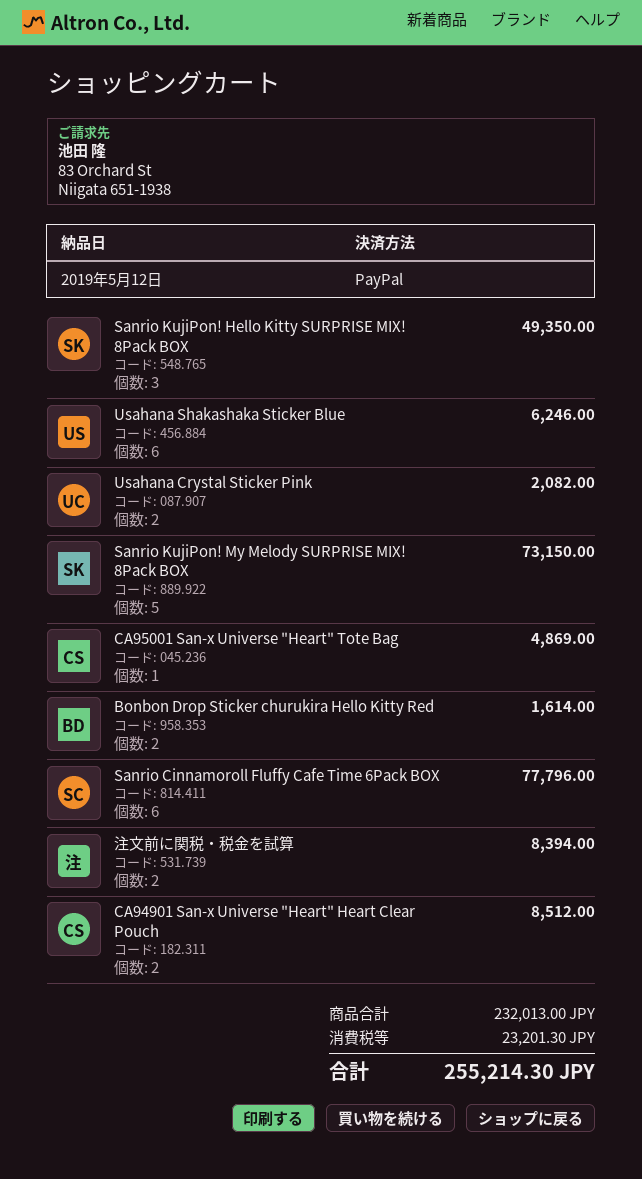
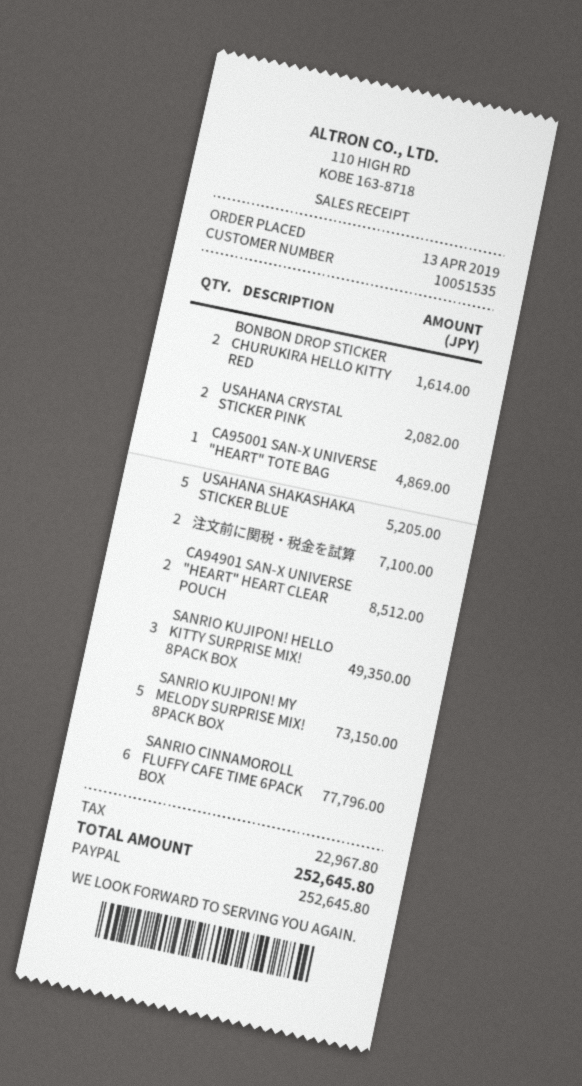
Usahana Shakashaka Sticker Blue: 6 for 6246.00 -> 5 for 5205.00
注文前に関税・税金を試算: 2 for 8394.00 -> 2 for 7100.00
tax: 23201.30 -> 22967.80
total: 255214.30 -> 252645.80

